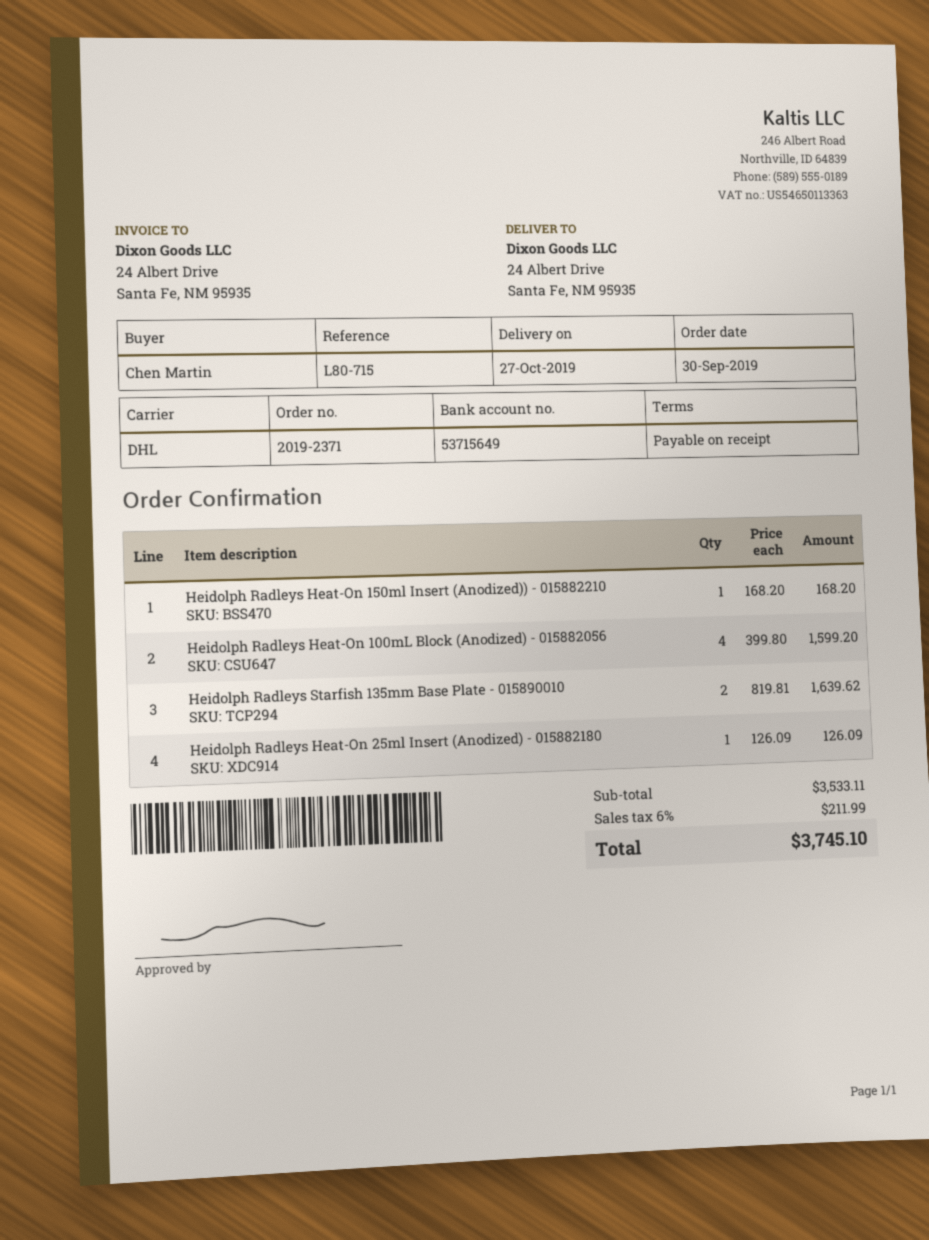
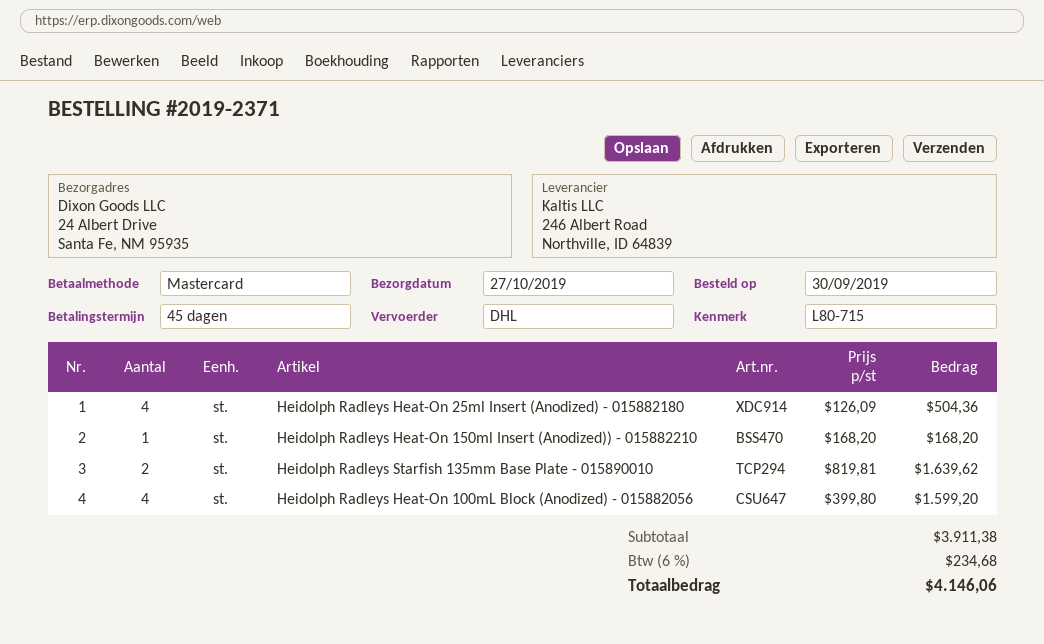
payment terms: on receipt -> 45 days
Heidolph Radleys Heat-On 25ml Insert (Anodized) - 015882180: 1 x 126.09 = 126.09 -> 4 x 126.09 = 504.36
subtotal: 3533.11 -> 3911.38
tax: 6% = 211.99 -> 6% = 234.68
total: 3745.10 -> 4146.06

